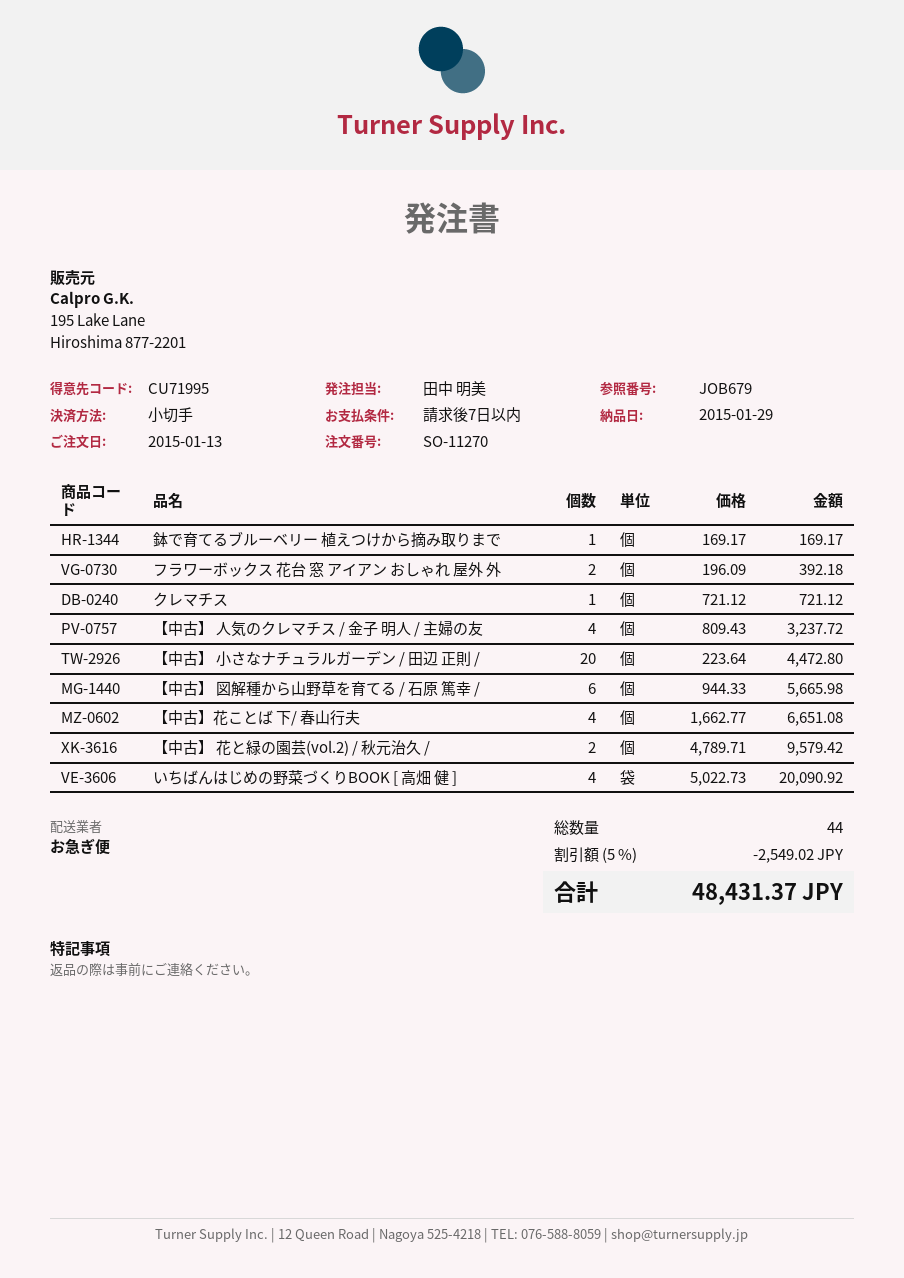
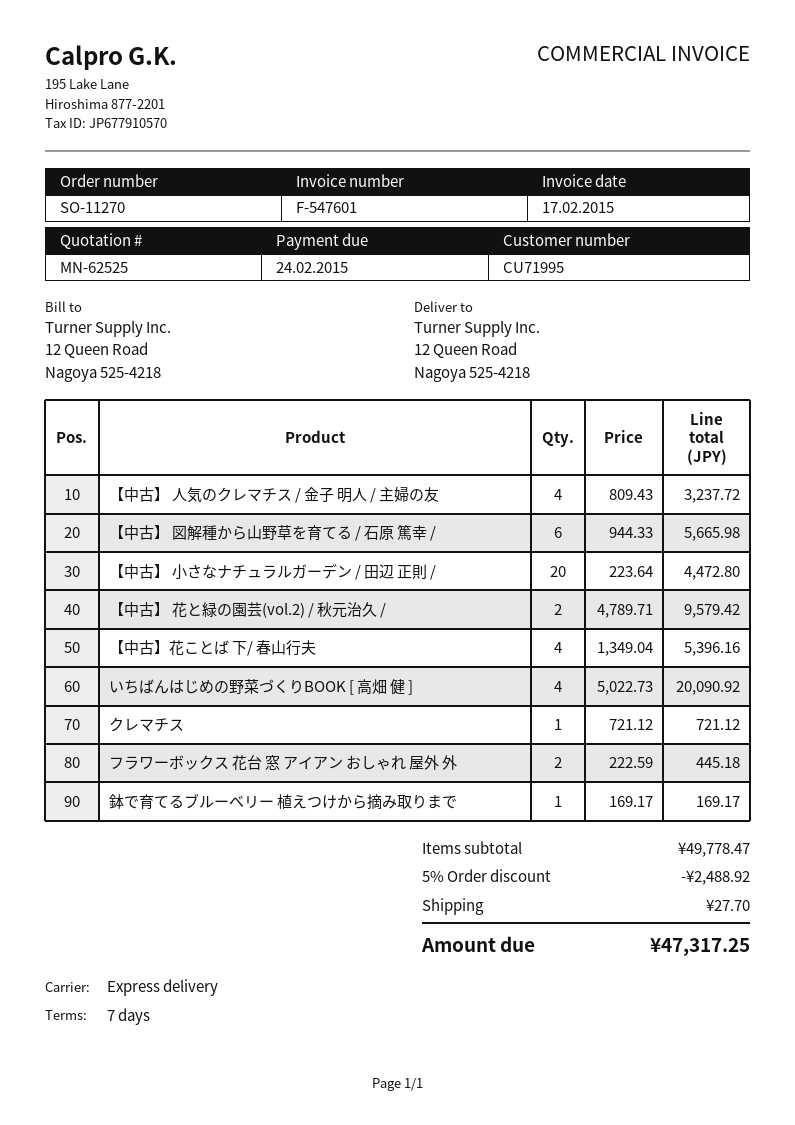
フラワーボックス 花台 窓 アイアン おしゃれ 屋外 外: 2 x 196.09 = 392.18 -> 2 x 222.59 = 445.18
【中古】花ことば 下/ 春山行夫: 4 x 1662.77 = 6651.08 -> 4 x 1349.04 = 5396.16
discount: 5% = 2549.02 -> 5% = 2488.92
shipping: none -> 27.70
total: 48431.37 -> 47317.25

